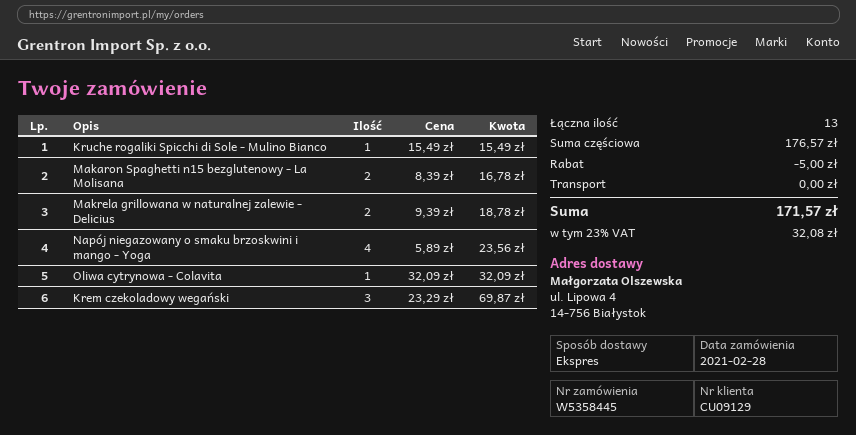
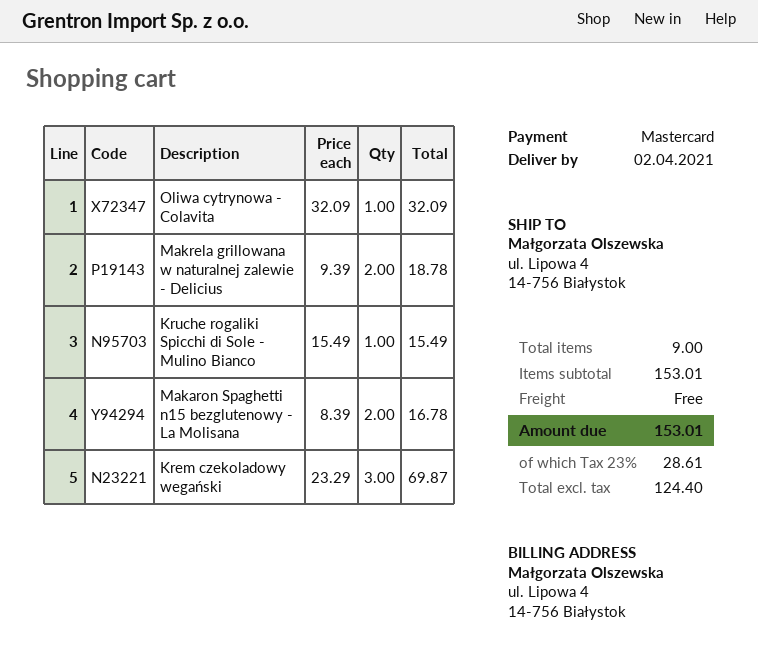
Napój niegazowany o smaku brzoskwini i mango - Yoga: 4 x 5.89 = 23.56 -> none
total quantity: 13 -> 9
subtotal: 176.57 -> 153.01
discount: 5.00 -> none
tax: 23% = 32.08 -> 23% = 28.61
total: 171.57 -> 153.01

